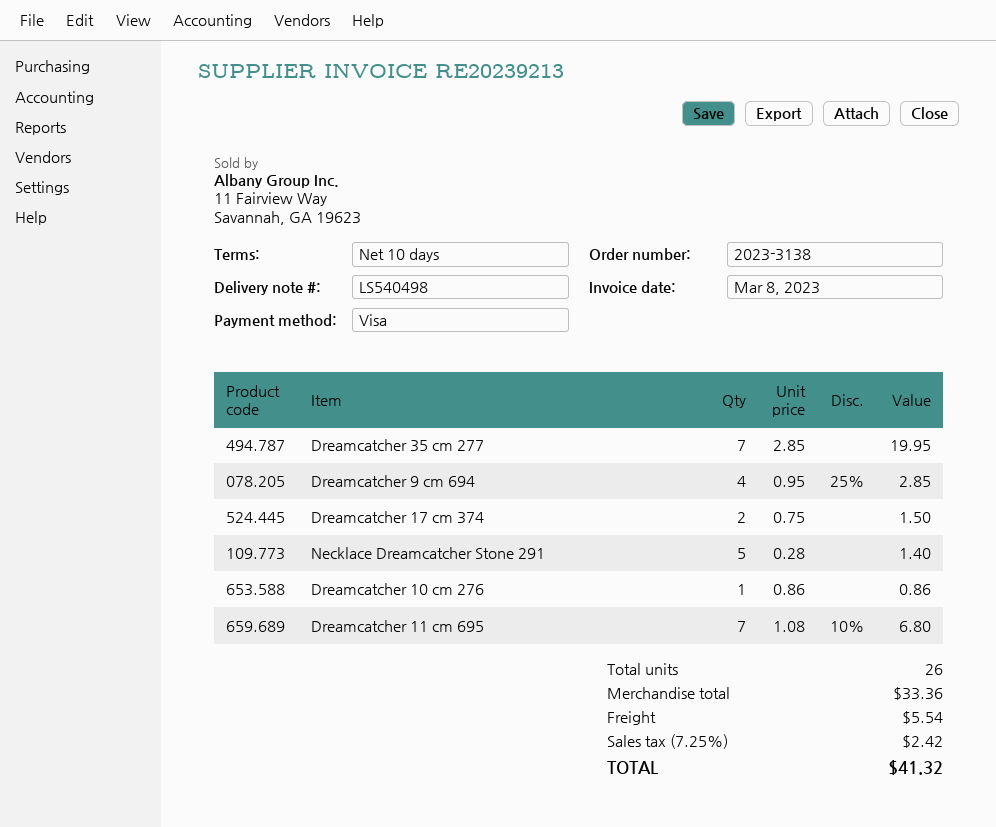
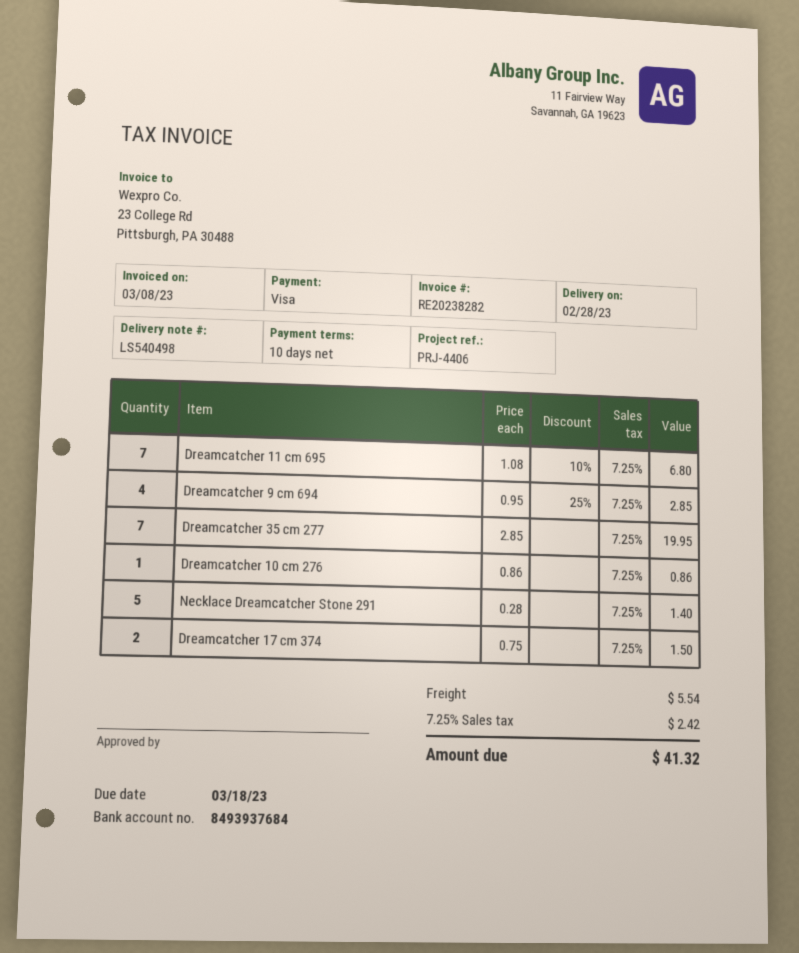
invoice number: RE20239213 -> RE20238282

